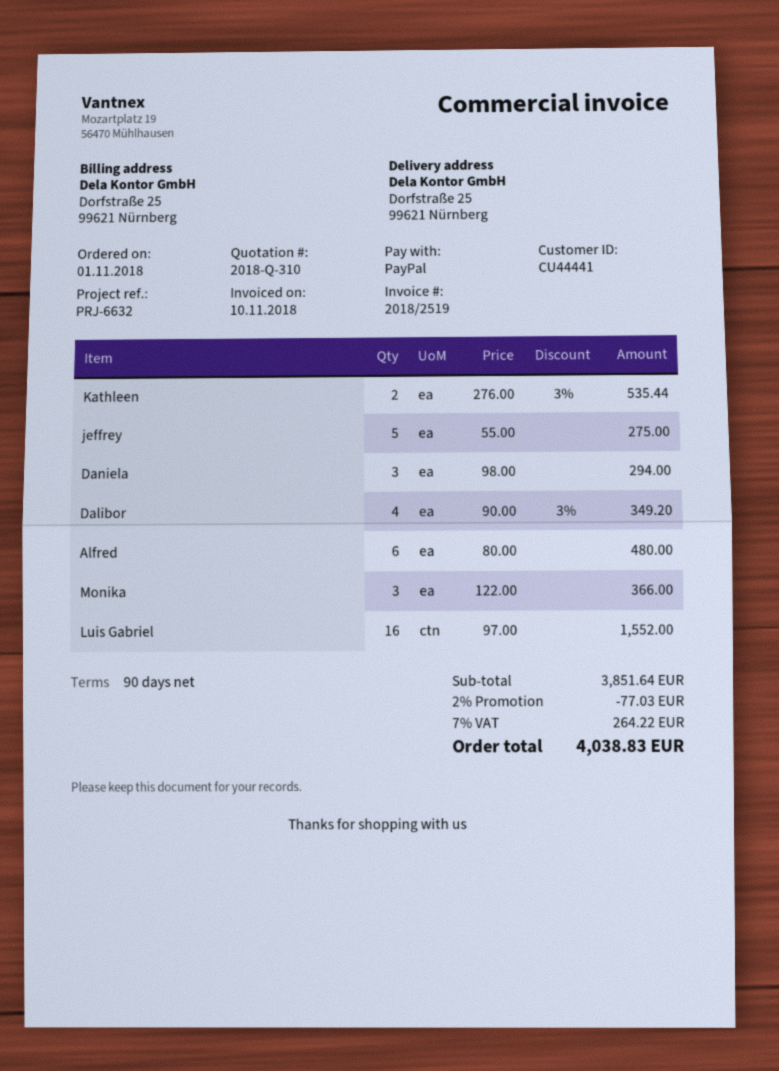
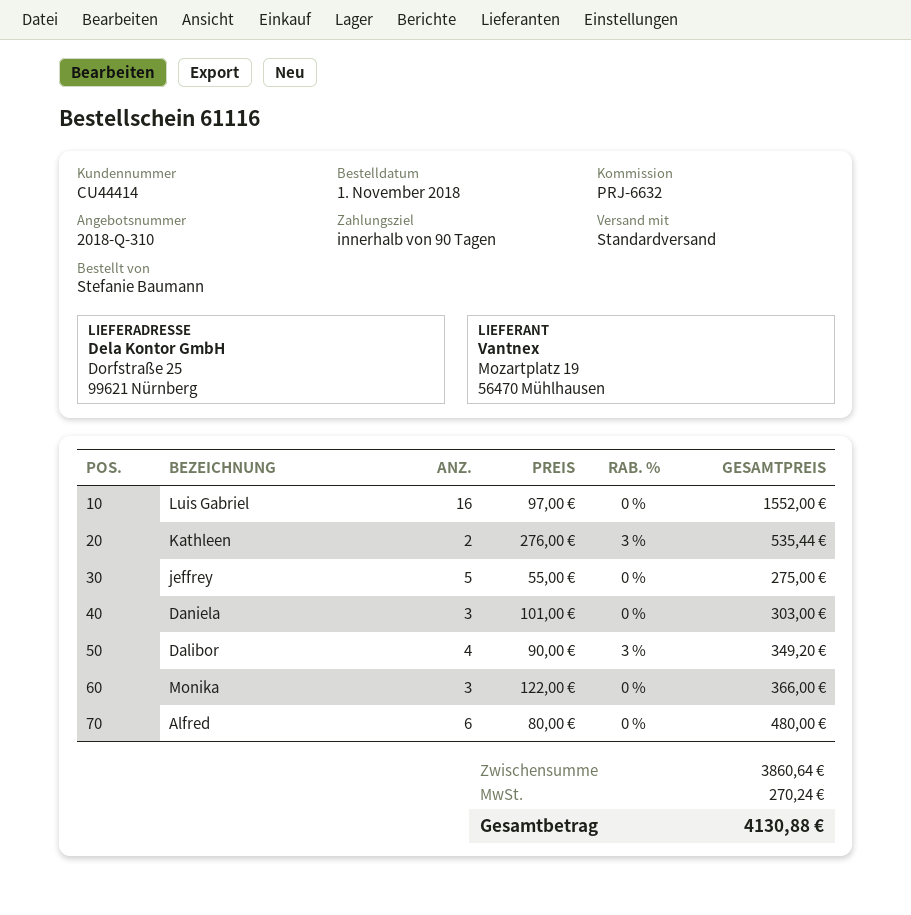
customer number: CU44441 -> CU44414
Daniela: 3 x 98.00 = 294.00 -> 3 x 101.00 = 303.00
subtotal: 3851.64 -> 3860.64
discount: 2% = 77.03 -> none
tax: 264.22 -> 270.24
total: 4038.83 -> 4130.88

